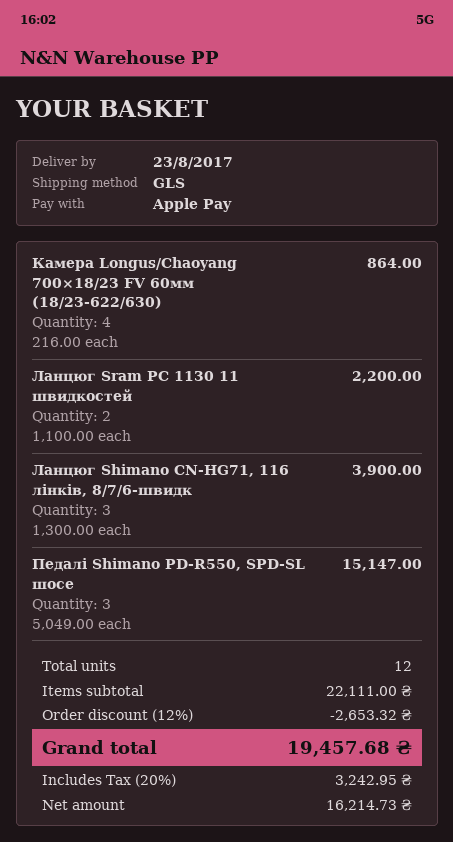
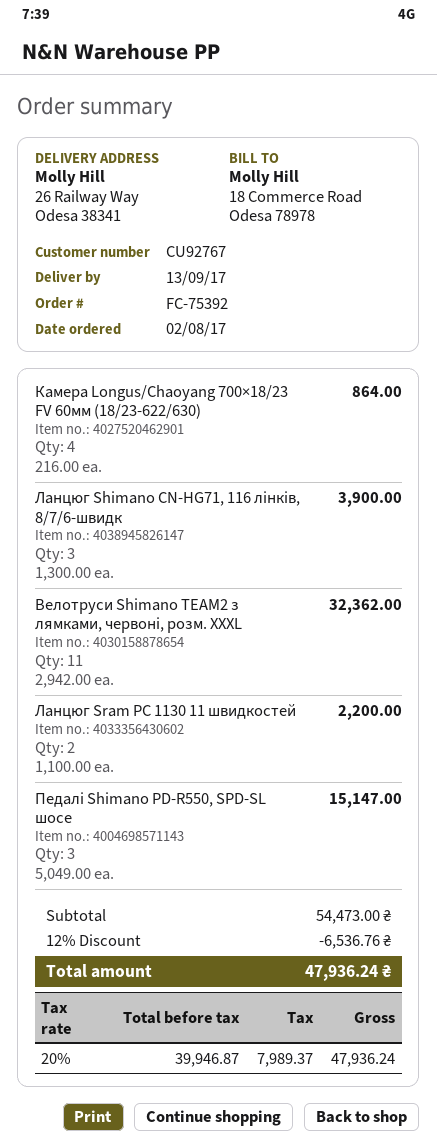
delivery date: 2017-08-23 -> 2017-09-13
Велотруси Shimano TEAM2 з лямками, червоні, розм. XXXL: none -> 11 x 2942.00 = 32362.00
subtotal: 22111.00 -> 54473.00
discount: 12% = 2653.32 -> 12% = 6536.76
net: 16214.73 -> 39946.87
tax: 20% = 3242.95 -> 20% = 7989.37
total: 19457.68 -> 47936.24

